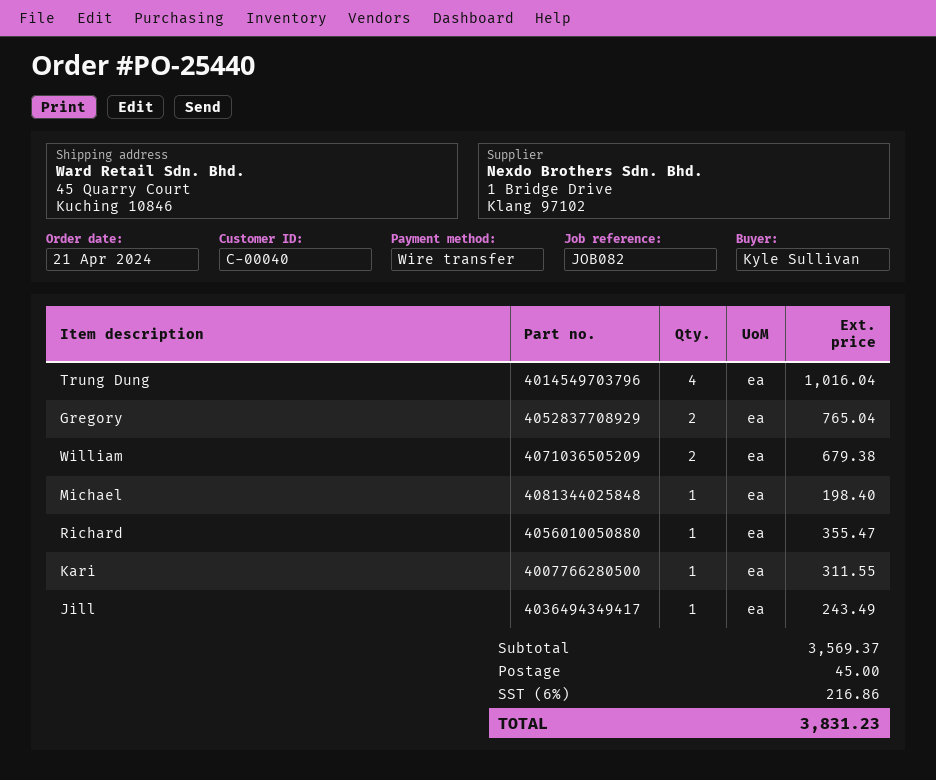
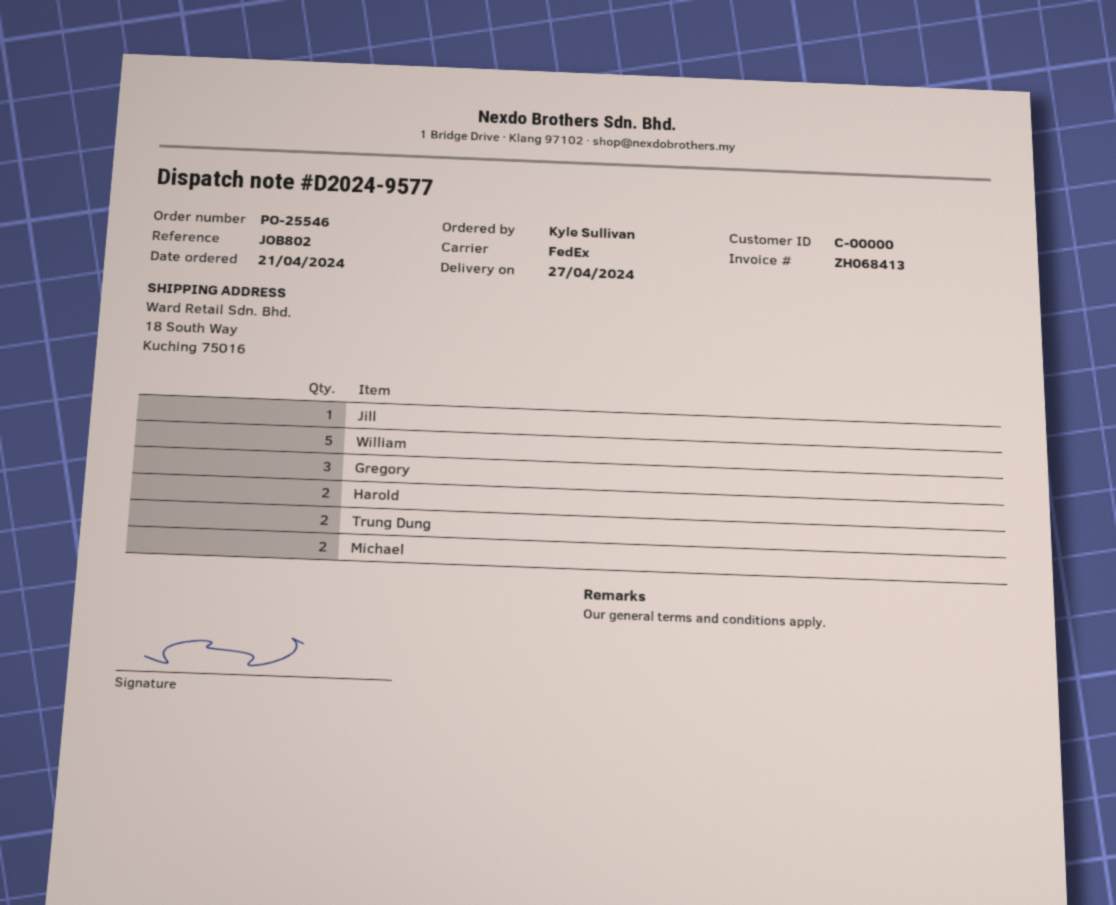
order number: PO-25440 -> PO-25546
customer number: C-00040 -> C-00000
reference: JOB082 -> JOB802
ship to: 45 Quarry Court, Kuching 10846 -> 18 South Way, Kuching 75016
Trung Dung: 4 -> 2
Gregory: 2 -> 3
William: 2 -> 5
Michael: 1 -> 2
Richard: 1 -> none
Kari: 1 -> none
Harold: none -> 2

